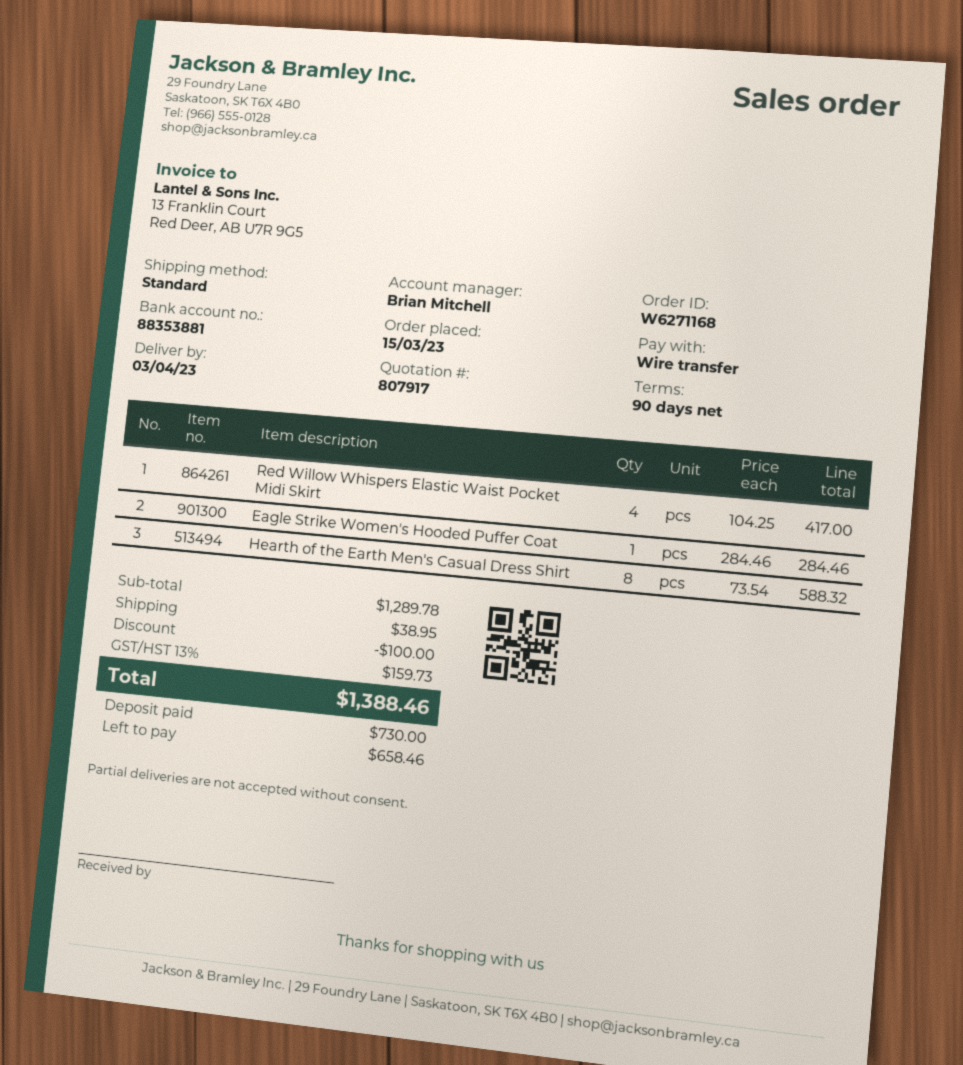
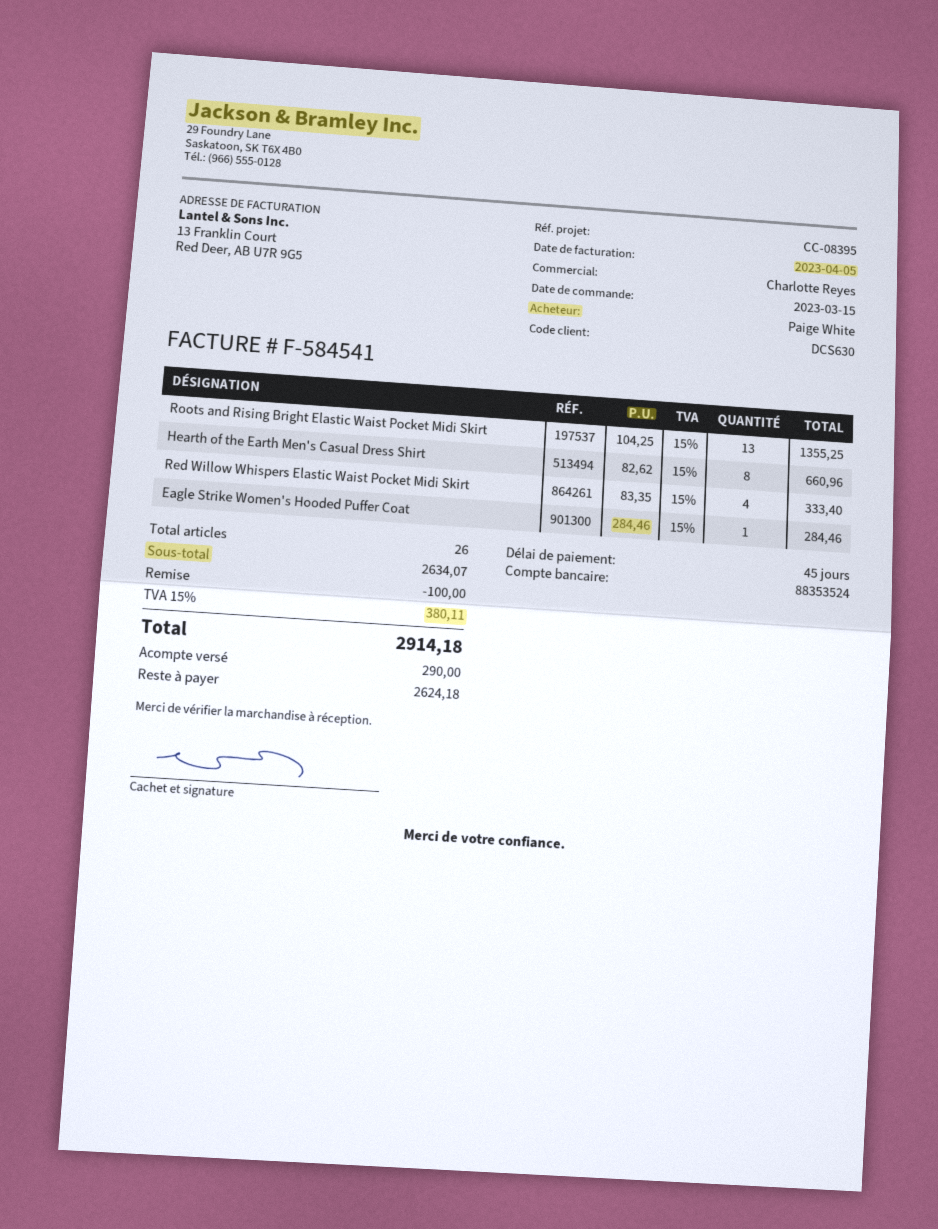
payment terms: 90 days -> 45 days
sales rep: Brian Mitchell -> Charlotte Reyes
bank account: 88353881 -> 88353524
Red Willow Whispers Elastic Waist Pocket Midi Skirt: 4 x 104.25 = 417.00 -> 4 x 83.35 = 333.40
Hearth of the Earth Men's Casual Dress Shirt: 8 x 73.54 = 588.32 -> 8 x 82.62 = 660.96
Roots and Rising Bright Elastic Waist Pocket Midi Skirt: none -> 13 x 104.25 = 1355.25
subtotal: 1289.78 -> 2634.07
shipping: 38.95 -> none
tax: 13% = 159.73 -> 15% = 380.11
total: 1388.46 -> 2914.18
deposit: 730.00 -> 290.00
balance: 658.46 -> 2624.18

